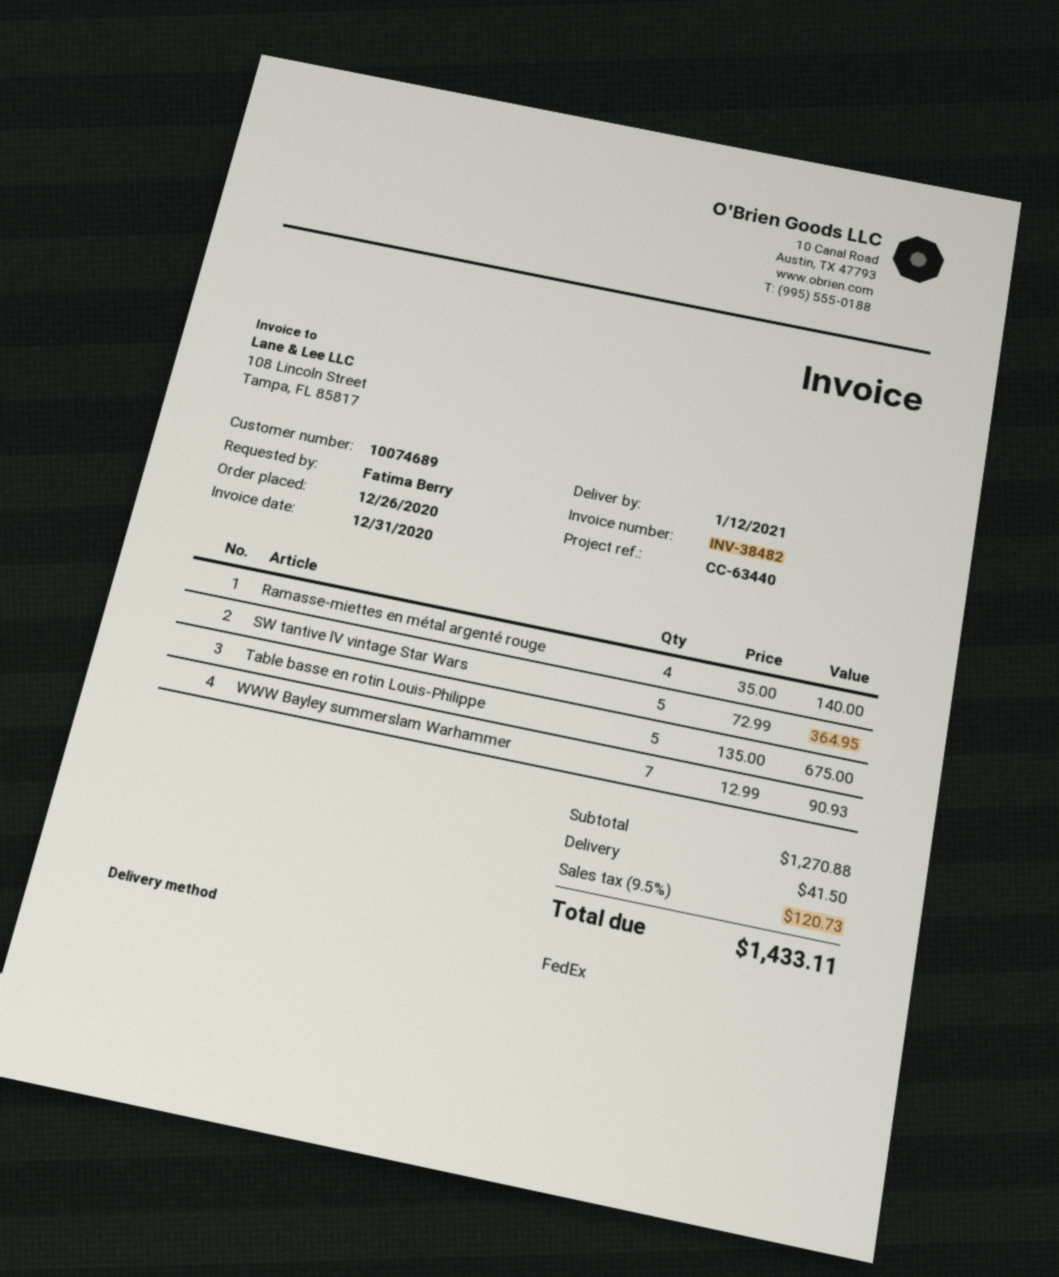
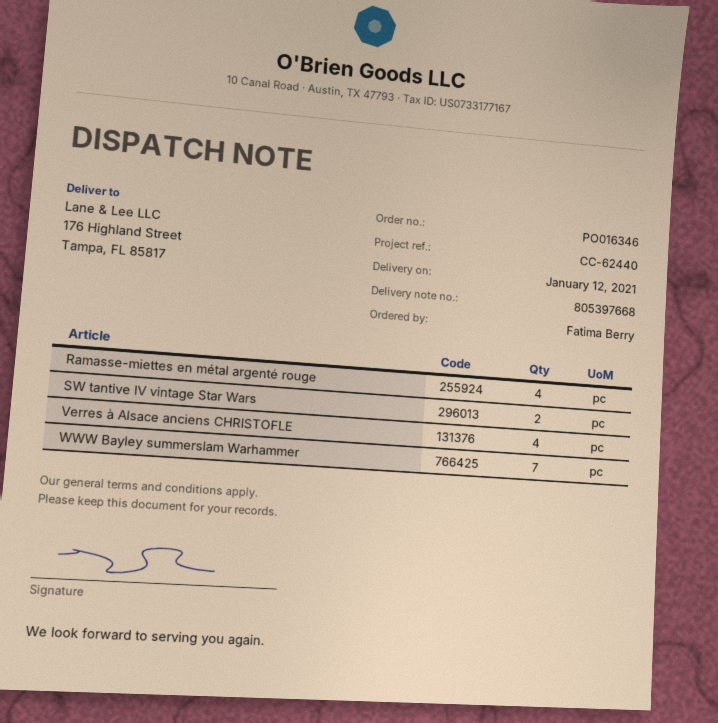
reference: CC-63440 -> CC-62440
SW tantive lV vintage Star Wars: 5 -> 2
Table basse en rotin Louis-Philippe: 5 -> none
Verres à Alsace anciens CHRISTOFLE: none -> 4

